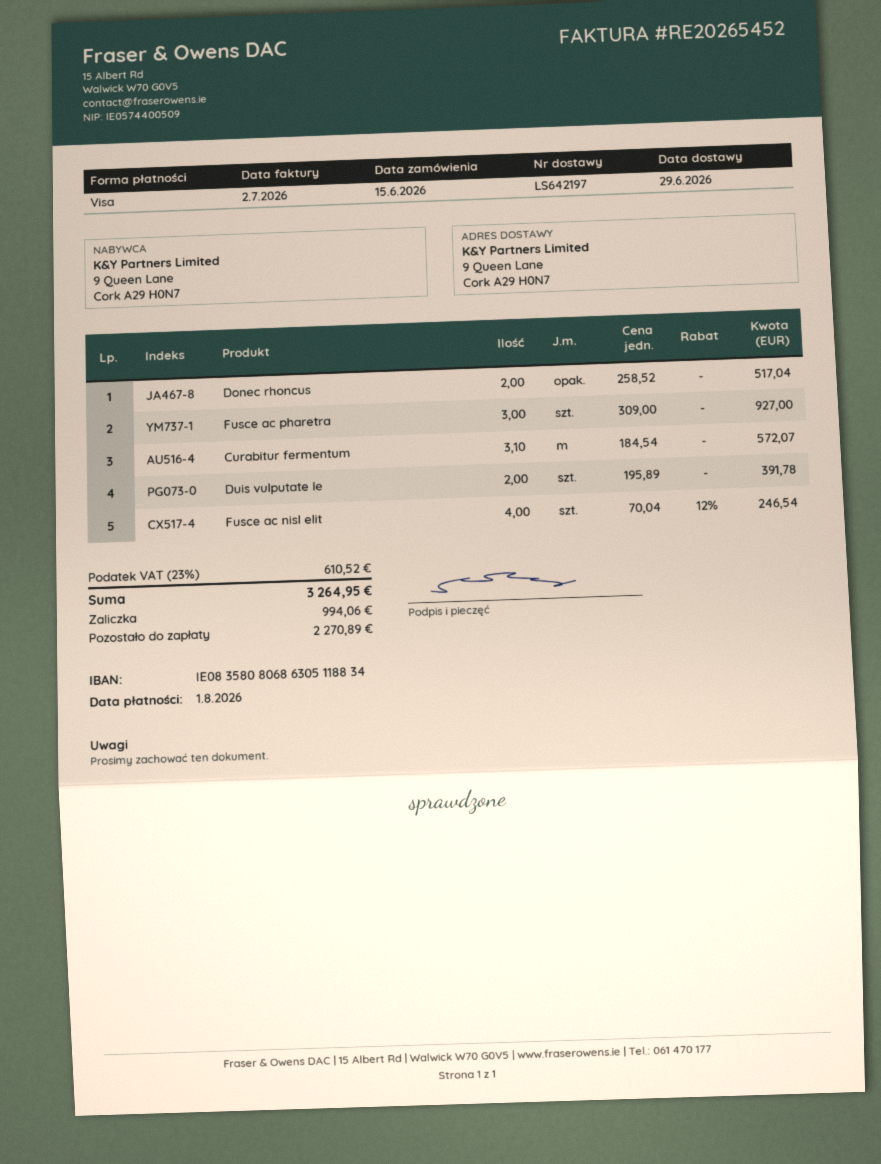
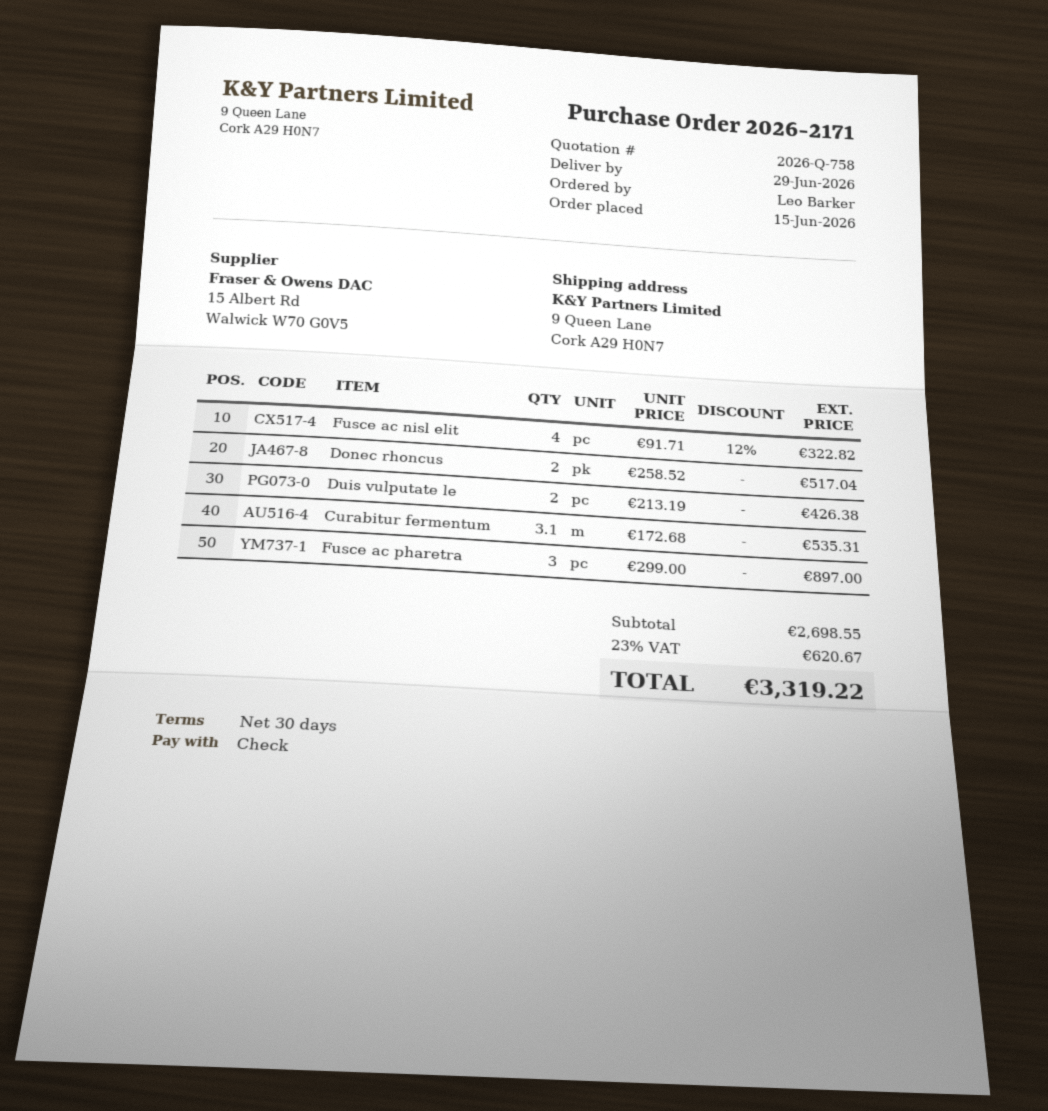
payment method: Visa -> cheque
Fusce ac pharetra: 3 x 309.00 = 927.00 -> 3 x 299.00 = 897.00
Curabitur fermentum: 3.1 x 184.54 = 572.07 -> 3.1 x 172.68 = 535.31
Duis vulputate le: 2 x 195.89 = 391.78 -> 2 x 213.19 = 426.38
Fusce ac nisl elit: 4 x 70.04 - 12% = 246.54 -> 4 x 91.71 - 12% = 322.82
tax: 23% = 610.52 -> 23% = 620.67
total: 3264.95 -> 3319.22

